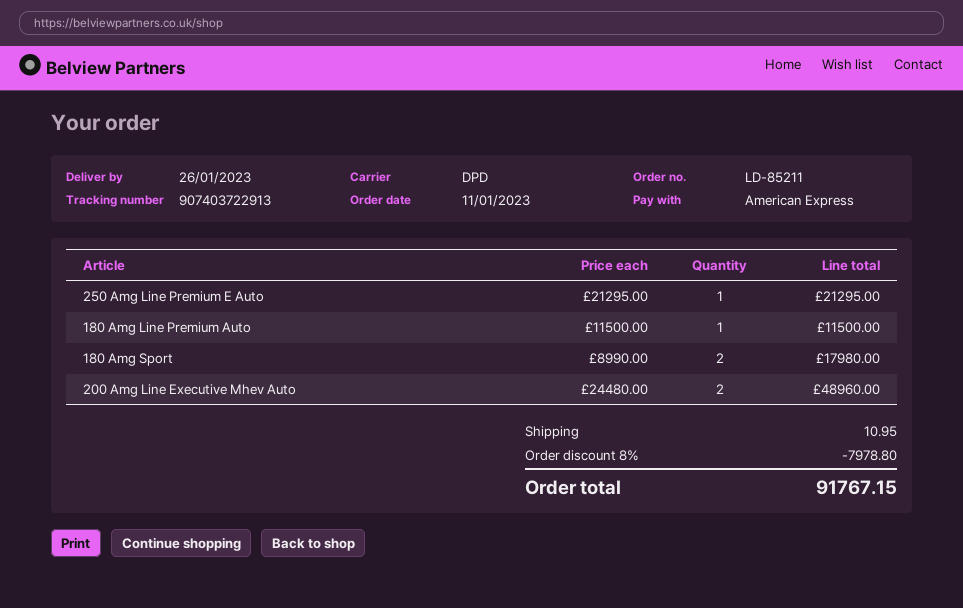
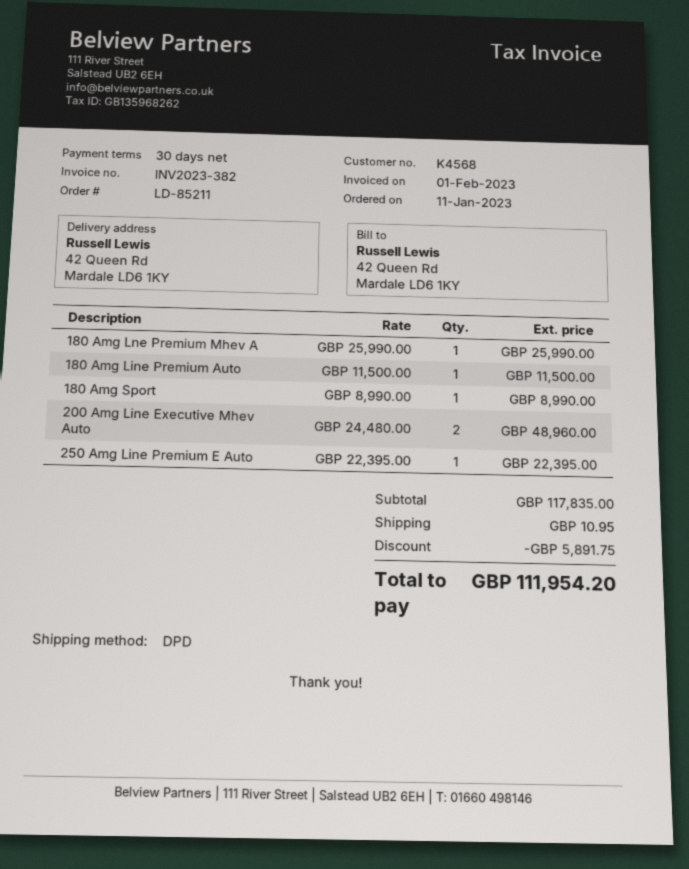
250 Amg Line Premium E Auto: 1 x 21295.00 = 21295.00 -> 1 x 22395.00 = 22395.00
180 Amg Sport: 2 x 8990.00 = 17980.00 -> 1 x 8990.00 = 8990.00
180 Amg Lne Premium Mhev A: none -> 1 x 25990.00 = 25990.00
discount: 7978.80 -> 5891.75
total: 91767.15 -> 111954.20

